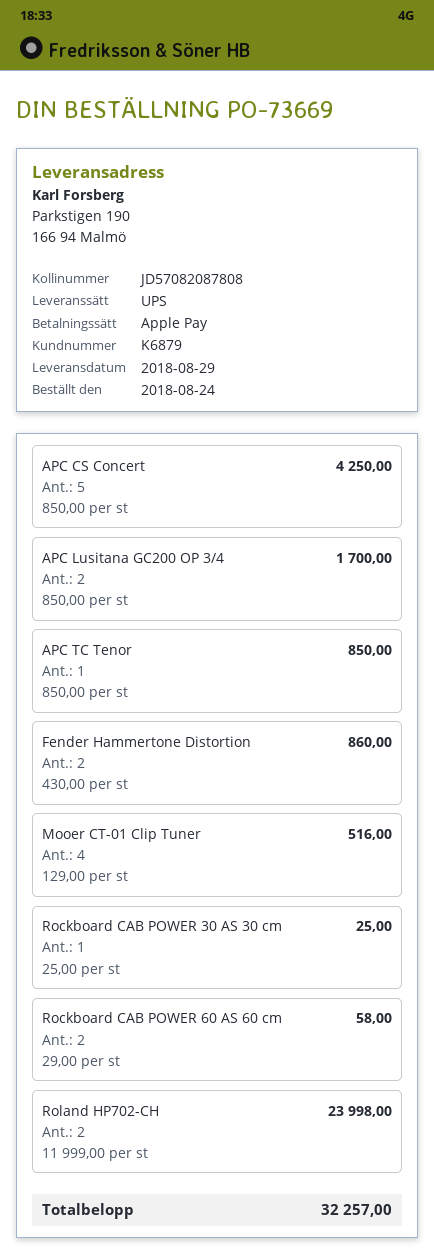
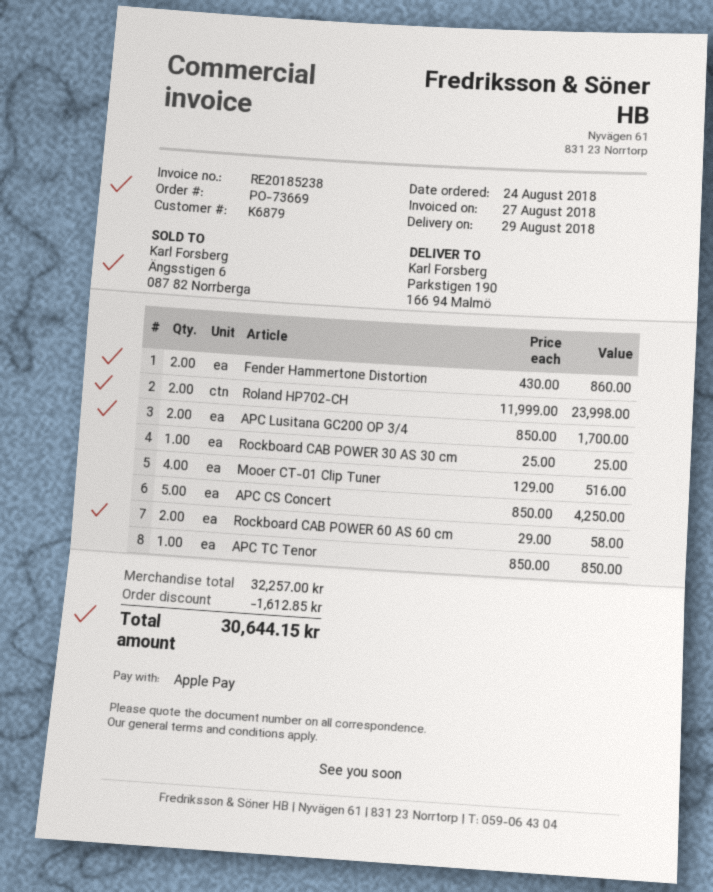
discount: none -> 1612.85
total: 32257.00 -> 30644.15

